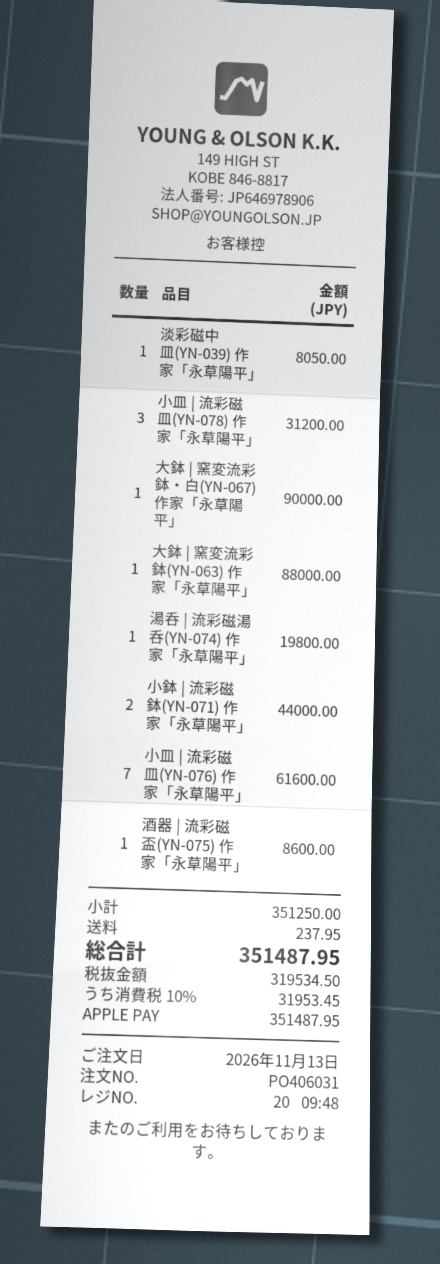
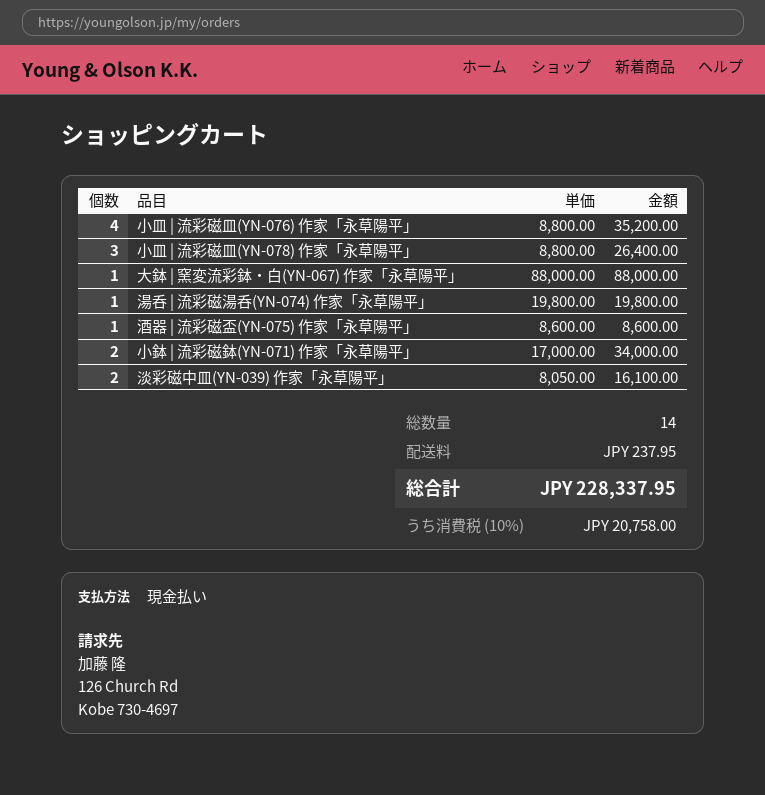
payment method: Apple Pay -> cash
淡彩磁中皿(YN-039) 作家「永草陽平」: 1 for 8050.00 -> 2 for 16100.00
小皿 | 流彩磁皿(YN-078) 作家「永草陽平」: 3 for 31200.00 -> 3 for 26400.00
大鉢 | 窯変流彩鉢・白(YN-067) 作家「永草陽平」: 1 for 90000.00 -> 1 for 88000.00
大鉢 | 窯変流彩鉢(YN-063) 作家「永草陽平」: 1 for 88000.00 -> none
小鉢 | 流彩磁鉢(YN-071) 作家「永草陽平」: 2 for 44000.00 -> 2 for 34000.00
小皿 | 流彩磁皿(YN-076) 作家「永草陽平」: 7 for 61600.00 -> 4 for 35200.00
tax: 10% = 31953.45 -> 10% = 20758.00
total: 351487.95 -> 228337.95

